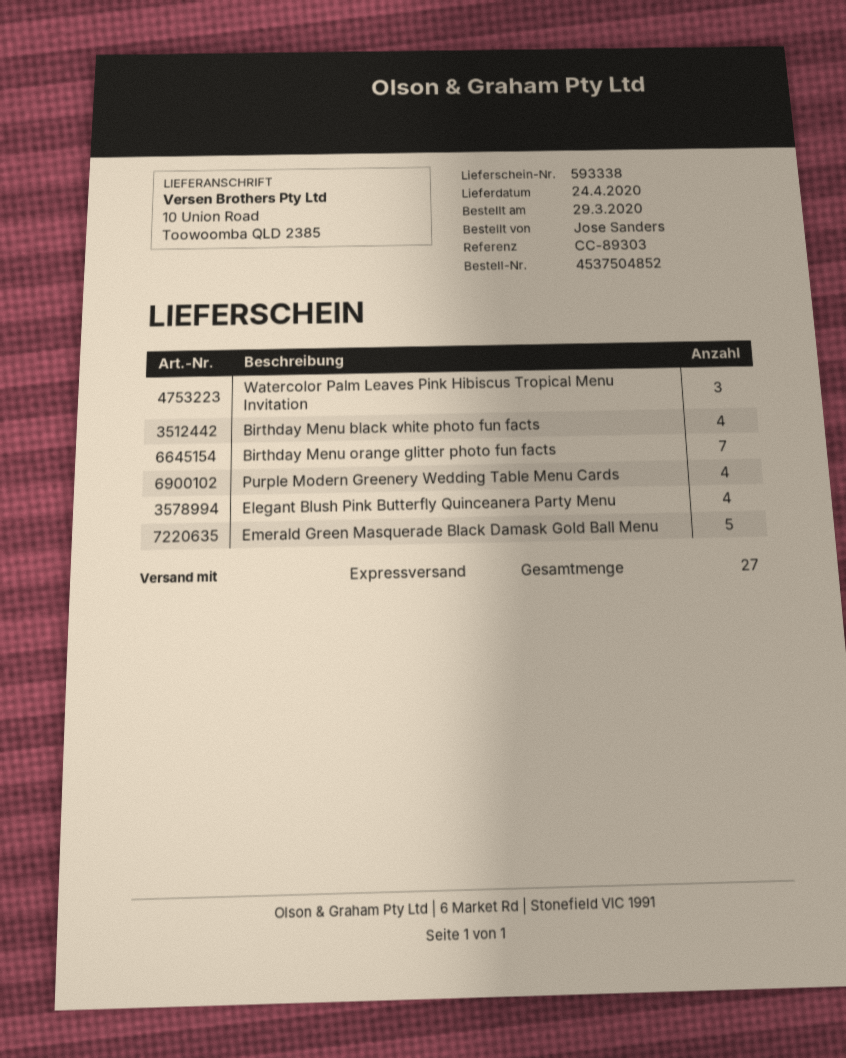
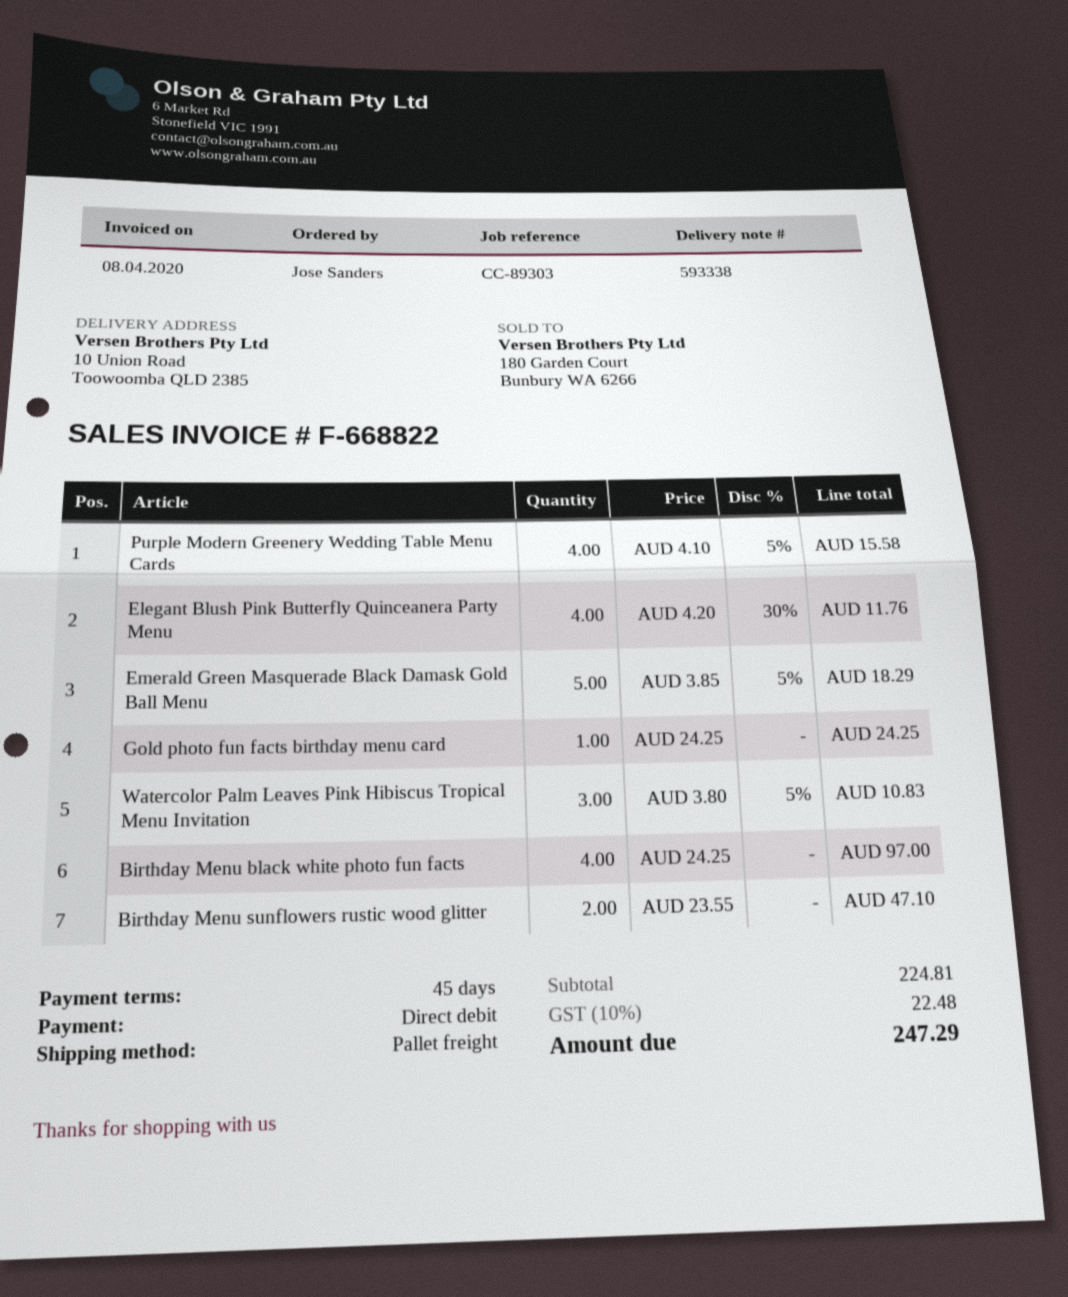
shipping method: express -> pallet freight
Birthday Menu orange glitter photo fun facts: 7 -> none
Gold photo fun facts birthday menu card: none -> 1
Birthday Menu sunflowers rustic wood glitter: none -> 2

